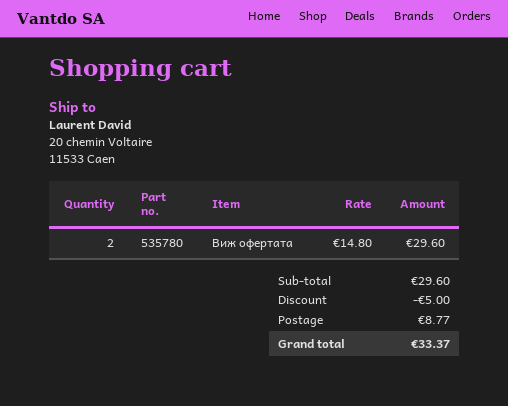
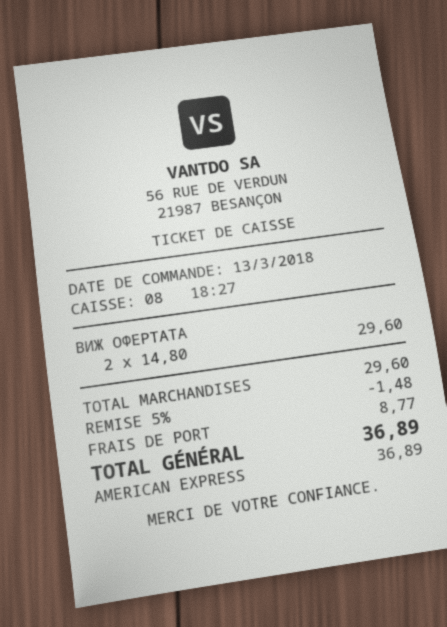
discount: 5.00 -> 1.48
total: 33.37 -> 36.89

